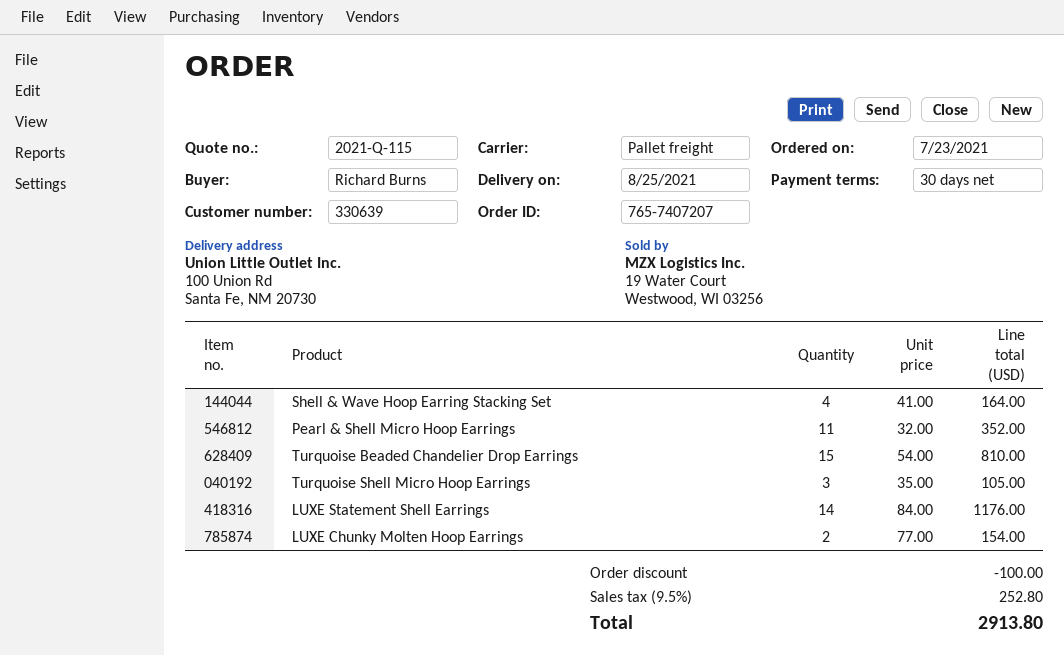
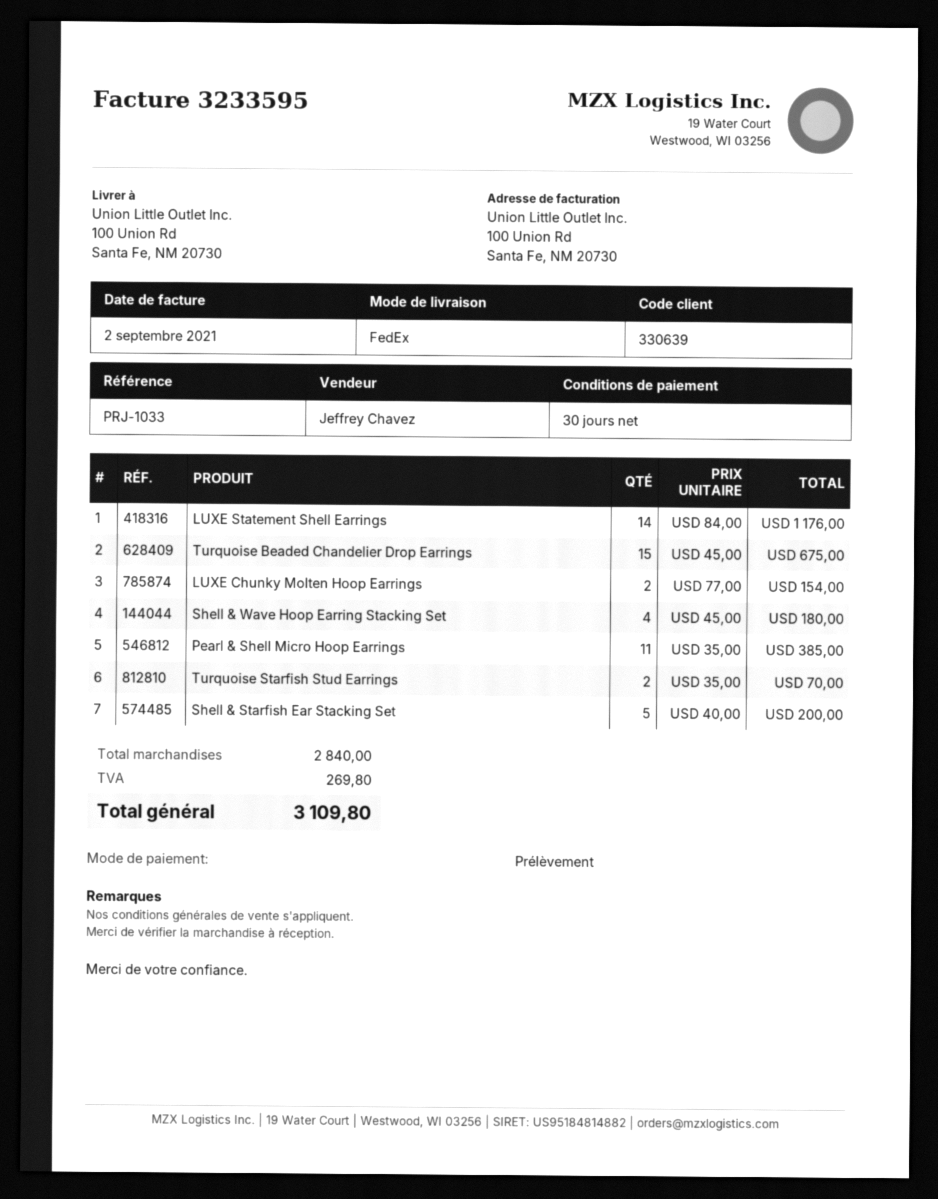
shipping method: pallet freight -> FedEx
Shell & Wave Hoop Earring Stacking Set: 4 x 41.00 = 164.00 -> 4 x 45.00 = 180.00
Pearl & Shell Micro Hoop Earrings: 11 x 32.00 = 352.00 -> 11 x 35.00 = 385.00
Turquoise Beaded Chandelier Drop Earrings: 15 x 54.00 = 810.00 -> 15 x 45.00 = 675.00
Turquoise Shell Micro Hoop Earrings: 3 x 35.00 = 105.00 -> none
Turquoise Starfish Stud Earrings: none -> 2 x 35.00 = 70.00
Shell & Starfish Ear Stacking Set: none -> 5 x 40.00 = 200.00
discount: 100.00 -> none
tax: 252.80 -> 269.80
total: 2913.80 -> 3109.80

